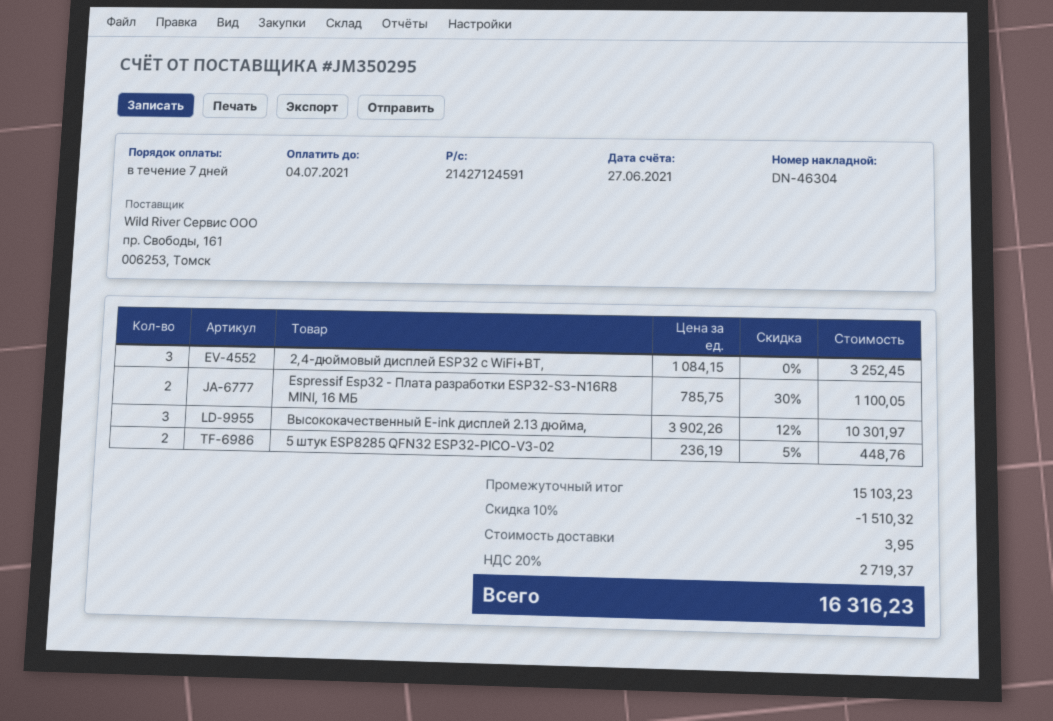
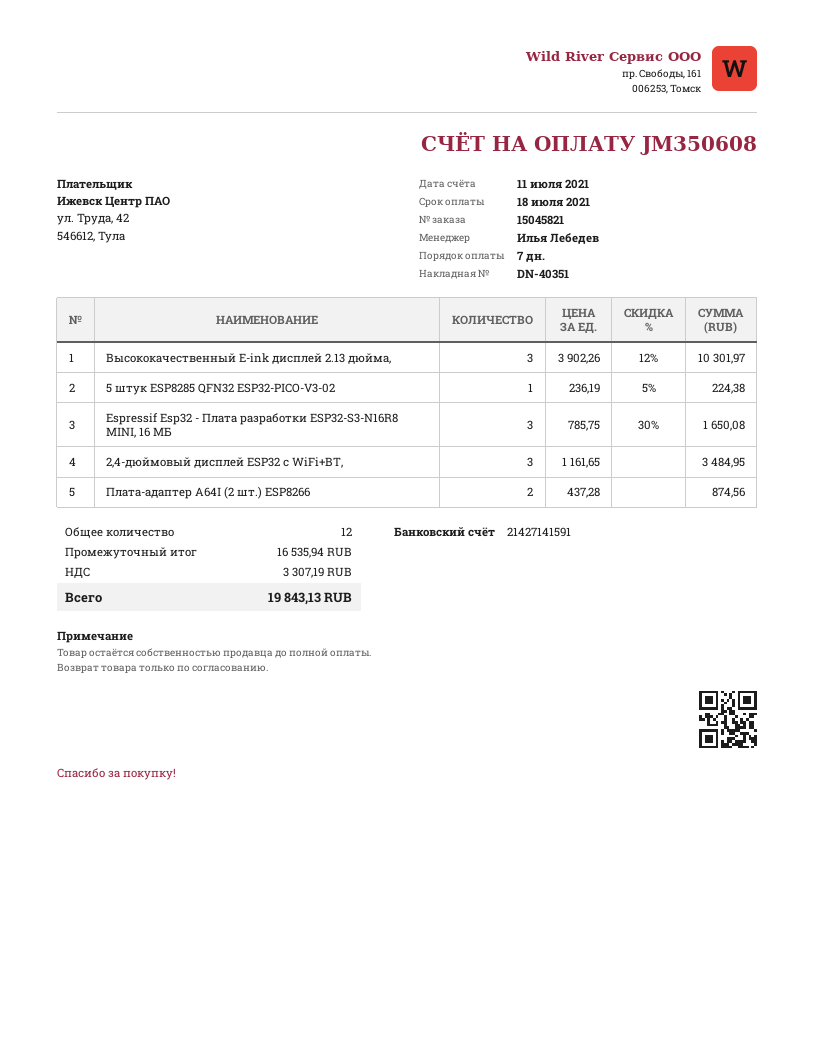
delivery note number: DN-46304 -> DN-40351
invoice number: JM350295 -> JM350608
invoice date: 2021-06-27 -> 2021-07-11
due date: 2021-07-04 -> 2021-07-18
bank account: 21427124591 -> 21427141591
2,4-дюймовый дисплей ESP32 с WiFi+BT,: 3 x 1084.15 = 3252.45 -> 3 x 1161.65 = 3484.95
Espressif Esp32 - Плата разработки ESP32-S3-N16R8 MINI, 16 МБ: 2 x 785.75 - 30% = 1100.05 -> 3 x 785.75 - 30% = 1650.08
5 штук ESP8285 QFN32 ESP32-PICO-V3-02: 2 x 236.19 - 5% = 448.76 -> 1 x 236.19 - 5% = 224.38
Плата-адаптер A64I (2 шт.) ESP8266: none -> 2 x 437.28 = 874.56
subtotal: 15103.23 -> 16535.94
discount: 10% = 1510.32 -> none
shipping: 3.95 -> none
tax: 2719.37 -> 3307.19
total: 16316.23 -> 19843.13

